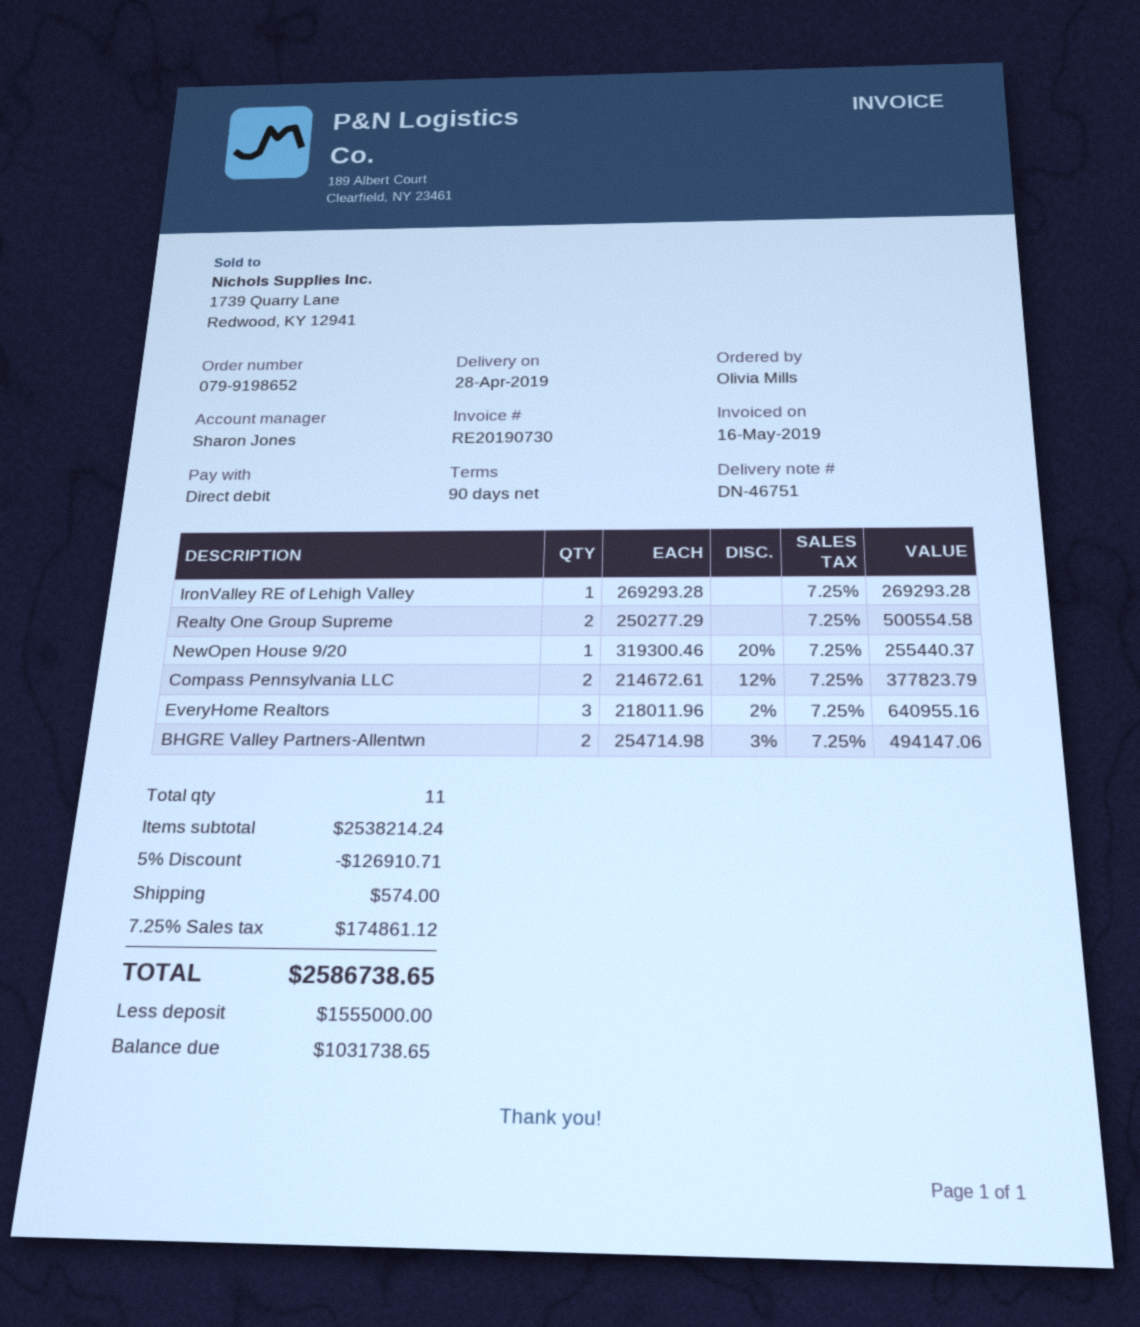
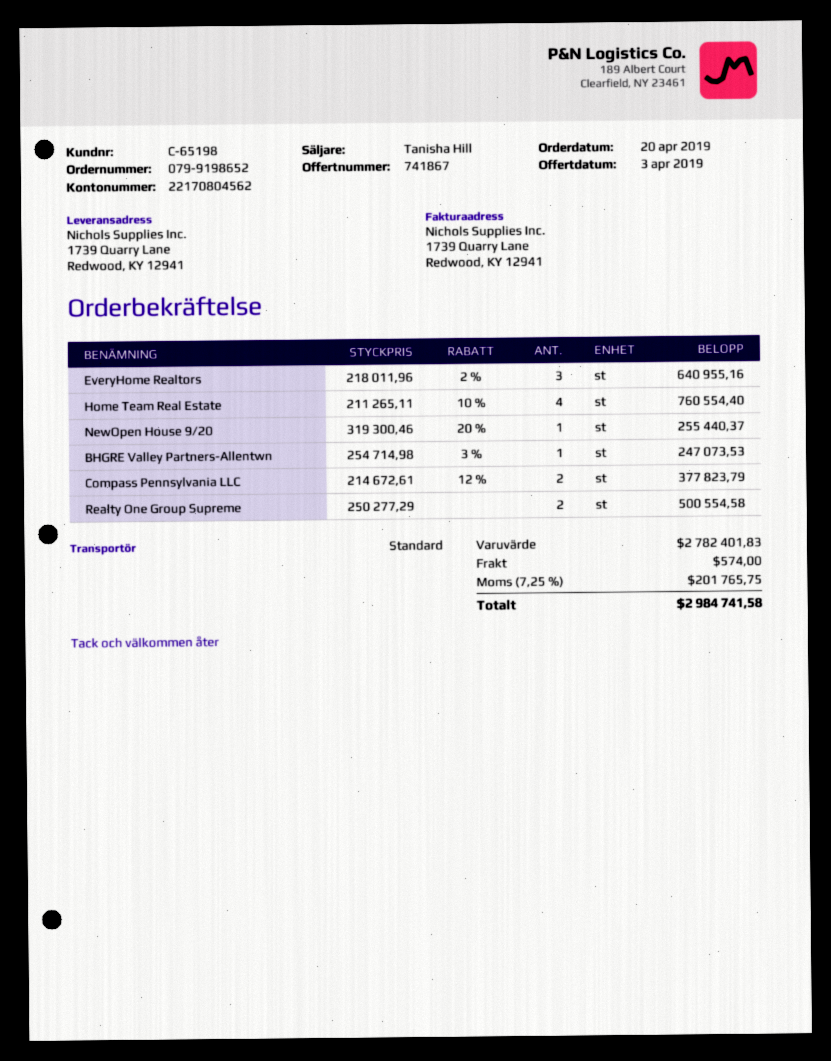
sales rep: Sharon Jones -> Tanisha Hill
IronValley RE of Lehigh Valley: 1 x 269293.28 = 269293.28 -> none
BHGRE Valley Partners-Allentwn: 2 x 254714.98 - 3% = 494147.06 -> 1 x 254714.98 - 3% = 247073.53
Home Team Real Estate: none -> 4 x 211265.11 - 10% = 760554.40
subtotal: 2538214.24 -> 2782401.83
discount: 5% = 126910.71 -> none
tax: 7.25% = 174861.12 -> 7.25% = 201765.75
total: 2586738.65 -> 2984741.58

